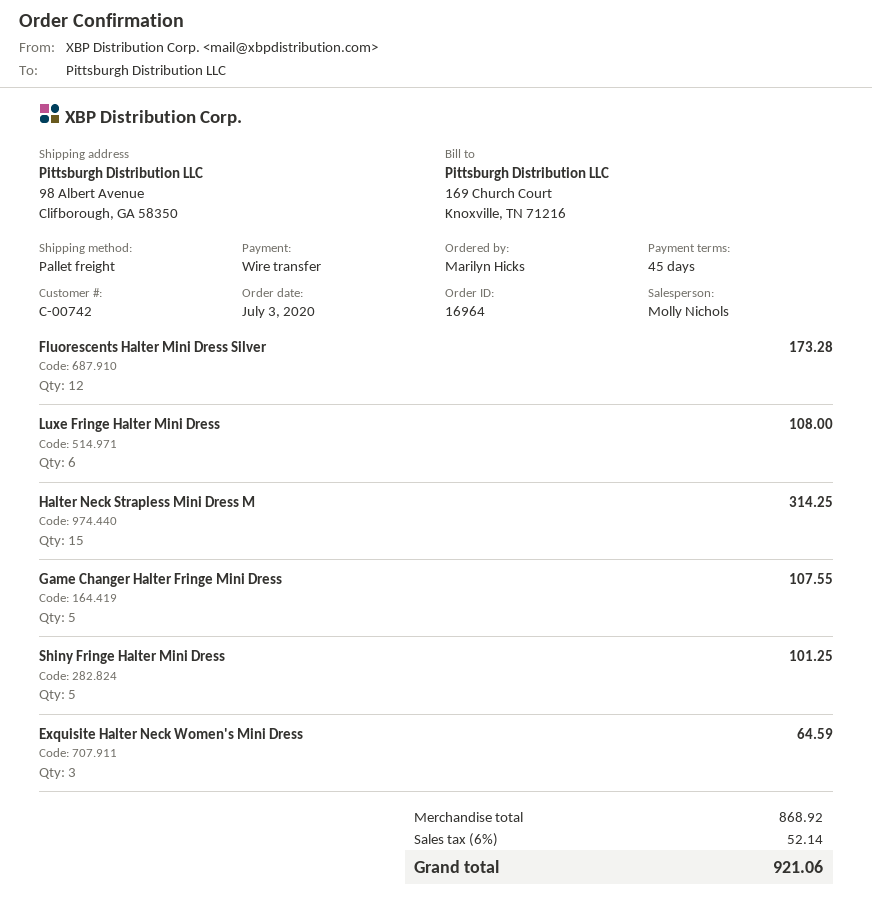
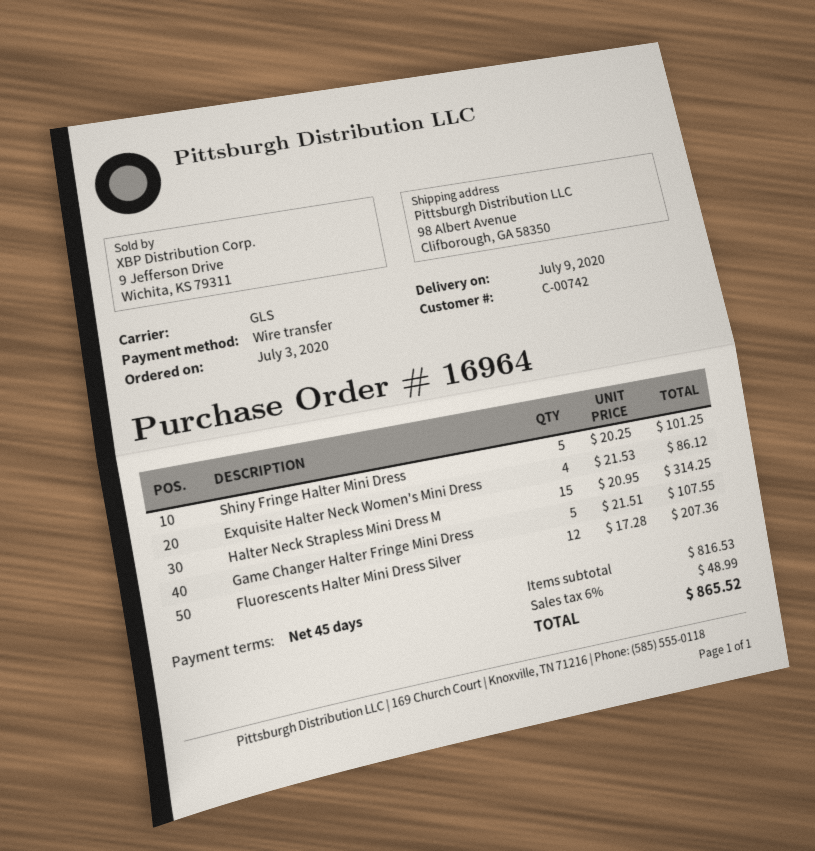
shipping method: pallet freight -> GLS
Fluorescents Halter Mini Dress Silver: 12 for 173.28 -> 12 for 207.36
Luxe Fringe Halter Mini Dress: 6 for 108.00 -> none
Exquisite Halter Neck Women's Mini Dress: 3 for 64.59 -> 4 for 86.12
subtotal: 868.92 -> 816.53
tax: 6% = 52.14 -> 6% = 48.99
total: 921.06 -> 865.52

